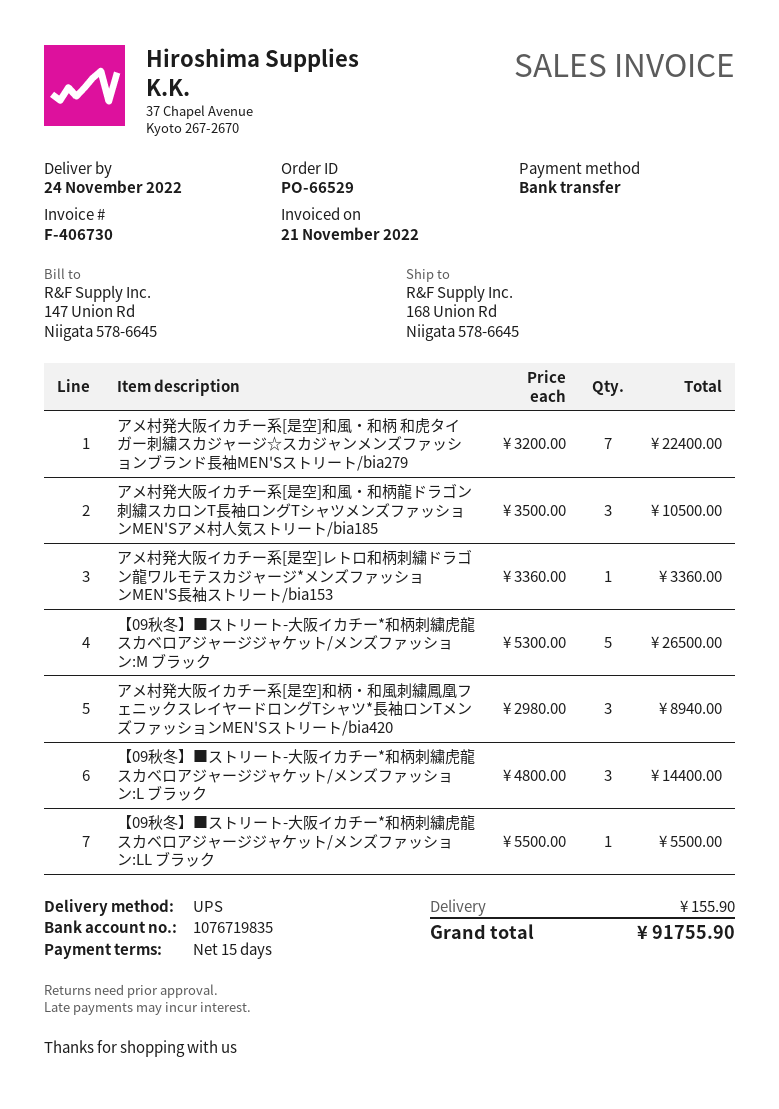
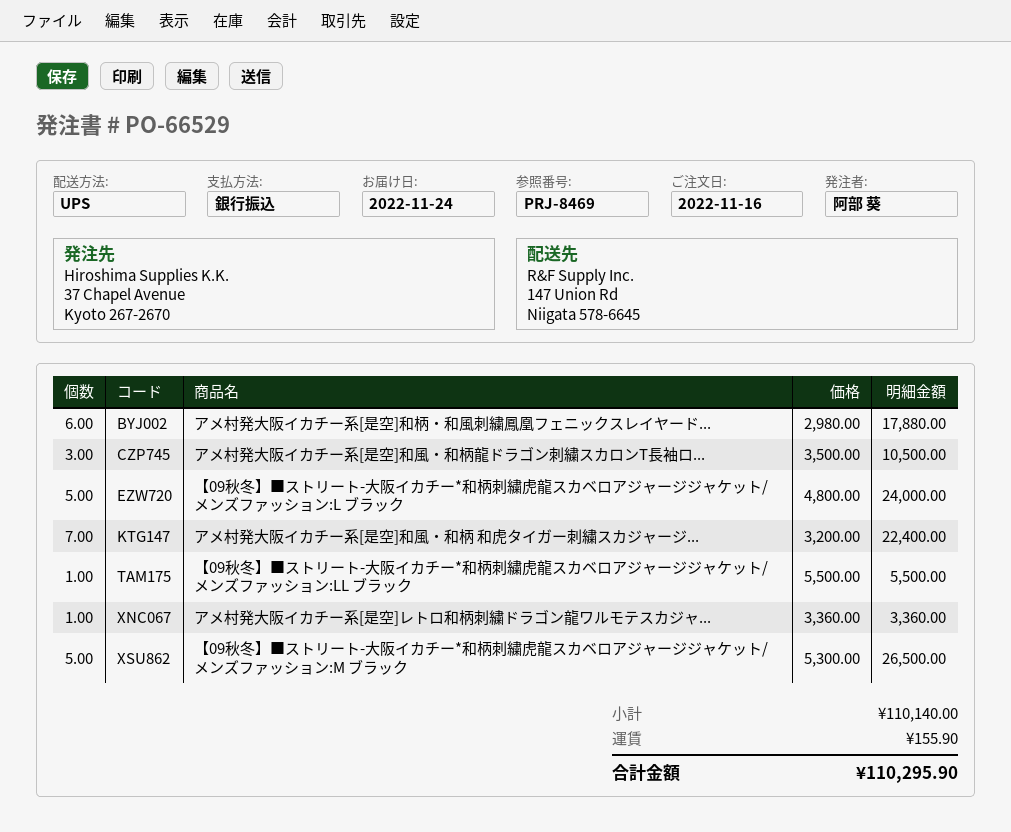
ship to: 168 Union Rd, Niigata 578-6645 -> 147 Union Rd, Niigata 578-6645
アメ村発大阪イカチー系[是空]和柄・和風刺繍鳳凰フェニックスレイヤードロングTシャツ*長袖ロンTメンズファッションMEN'Sストリート/bia420: 3 x 2980.00 = 8940.00 -> 6 x 2980.00 = 17880.00
【09秋冬】■ストリート-大阪イカチー*和柄刺繍虎龍スカベロアジャージジャケット/メンズファッション:L ブラック: 3 x 4800.00 = 14400.00 -> 5 x 4800.00 = 24000.00
total: 91755.90 -> 110295.90

